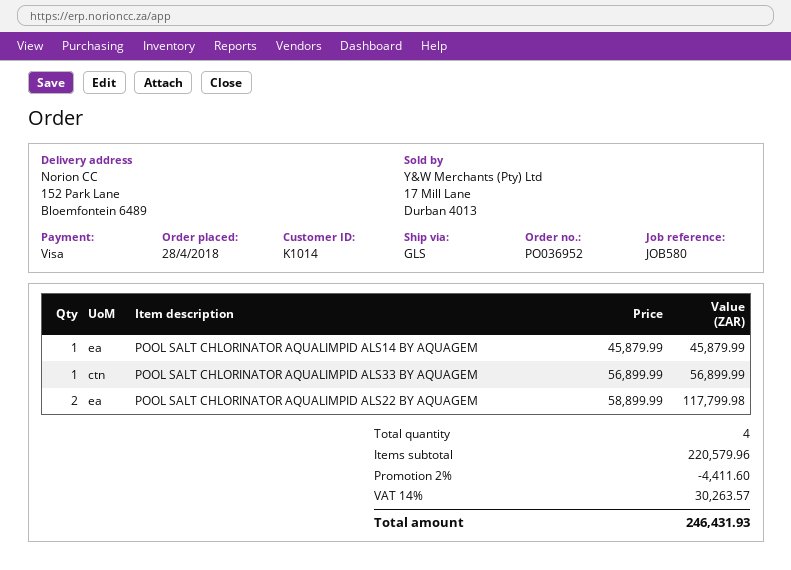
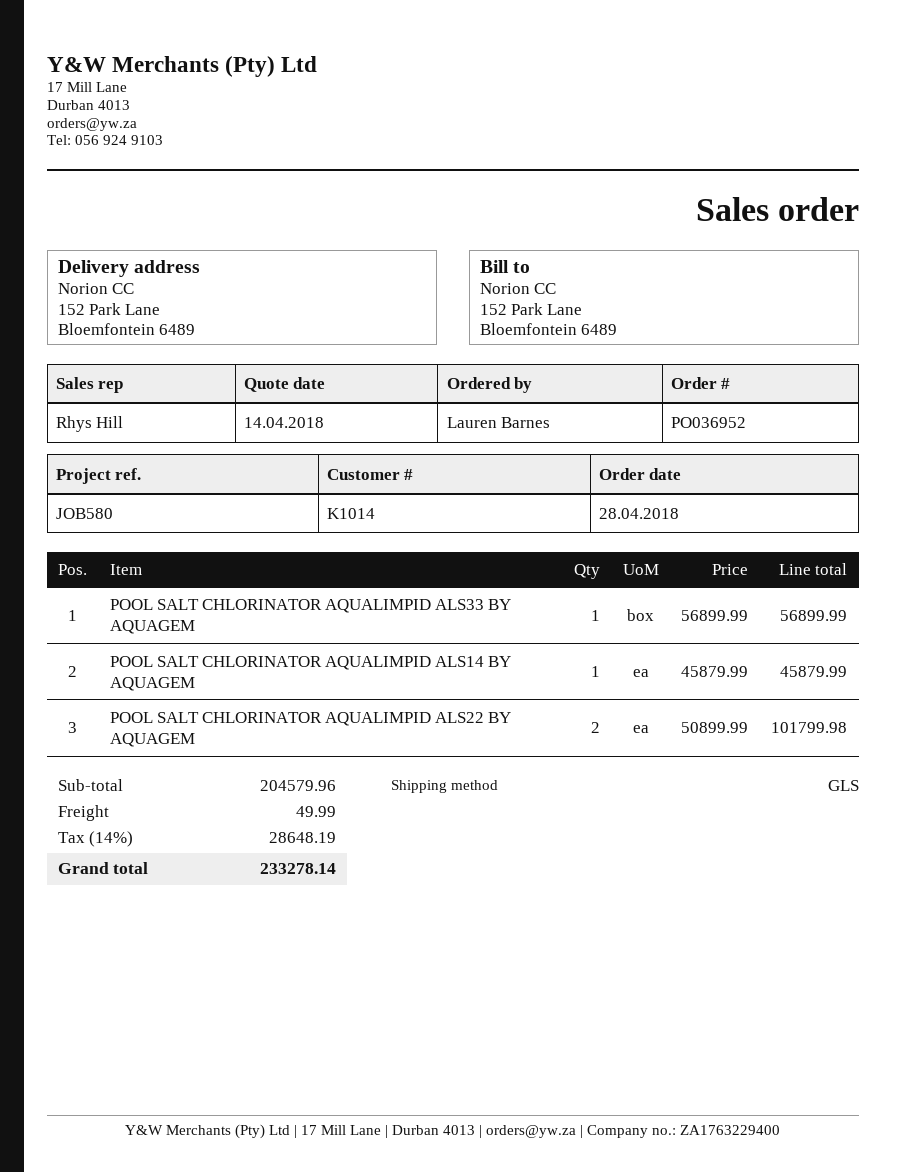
POOL SALT CHLORINATOR AQUALIMPID ALS22 BY AQUAGEM: 2 x 58899.99 = 117799.98 -> 2 x 50899.99 = 101799.98
subtotal: 220579.96 -> 204579.96
discount: 2% = 4411.60 -> none
shipping: none -> 49.99
tax: 14% = 30263.57 -> 14% = 28648.19
total: 246431.93 -> 233278.14

